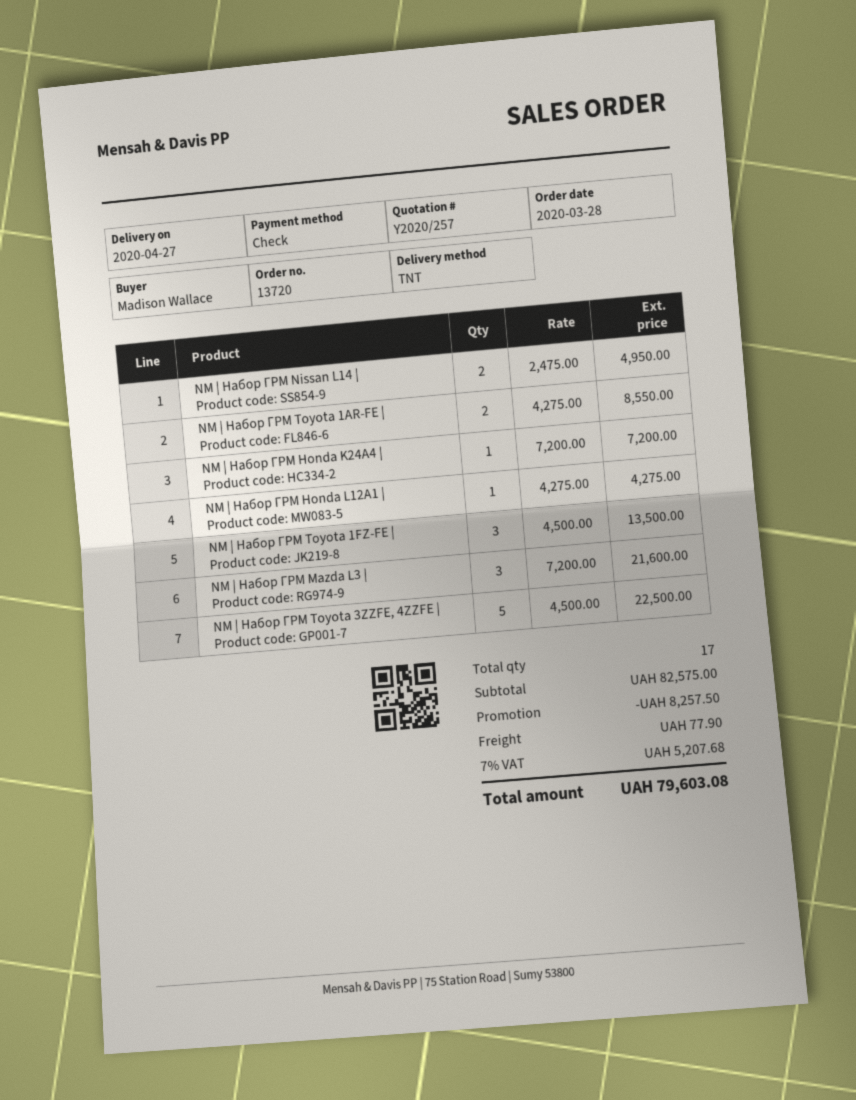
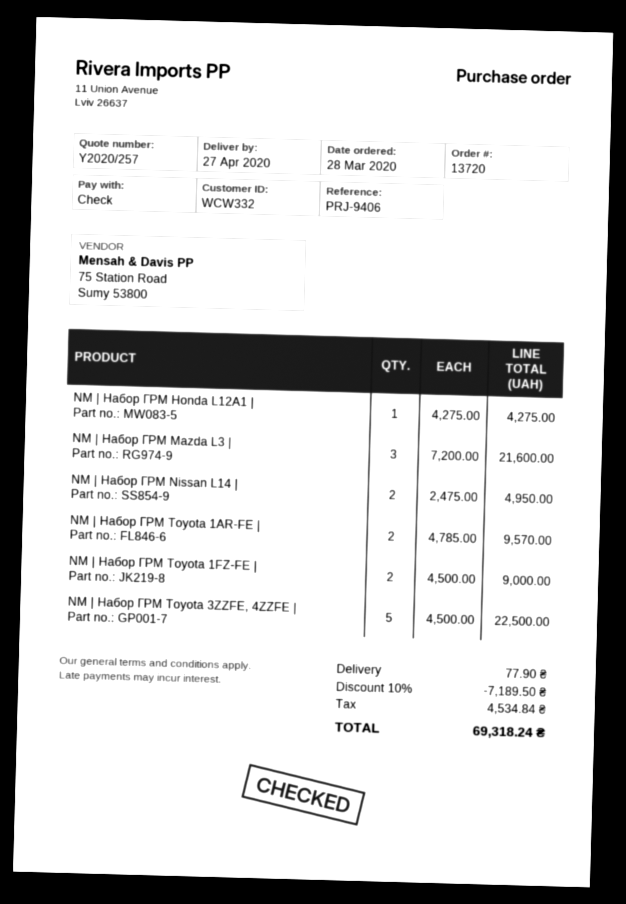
NM | Набор ГРМ Toyota 1AR-FE |: 2 x 4275.00 = 8550.00 -> 2 x 4785.00 = 9570.00
NM | Набор ГРМ Honda K24A4 |: 1 x 7200.00 = 7200.00 -> none
NM | Набор ГРМ Toyota 1FZ-FE |: 3 x 4500.00 = 13500.00 -> 2 x 4500.00 = 9000.00
discount: 8257.50 -> 7189.50
tax: 5207.68 -> 4534.84
total: 79603.08 -> 69318.24

